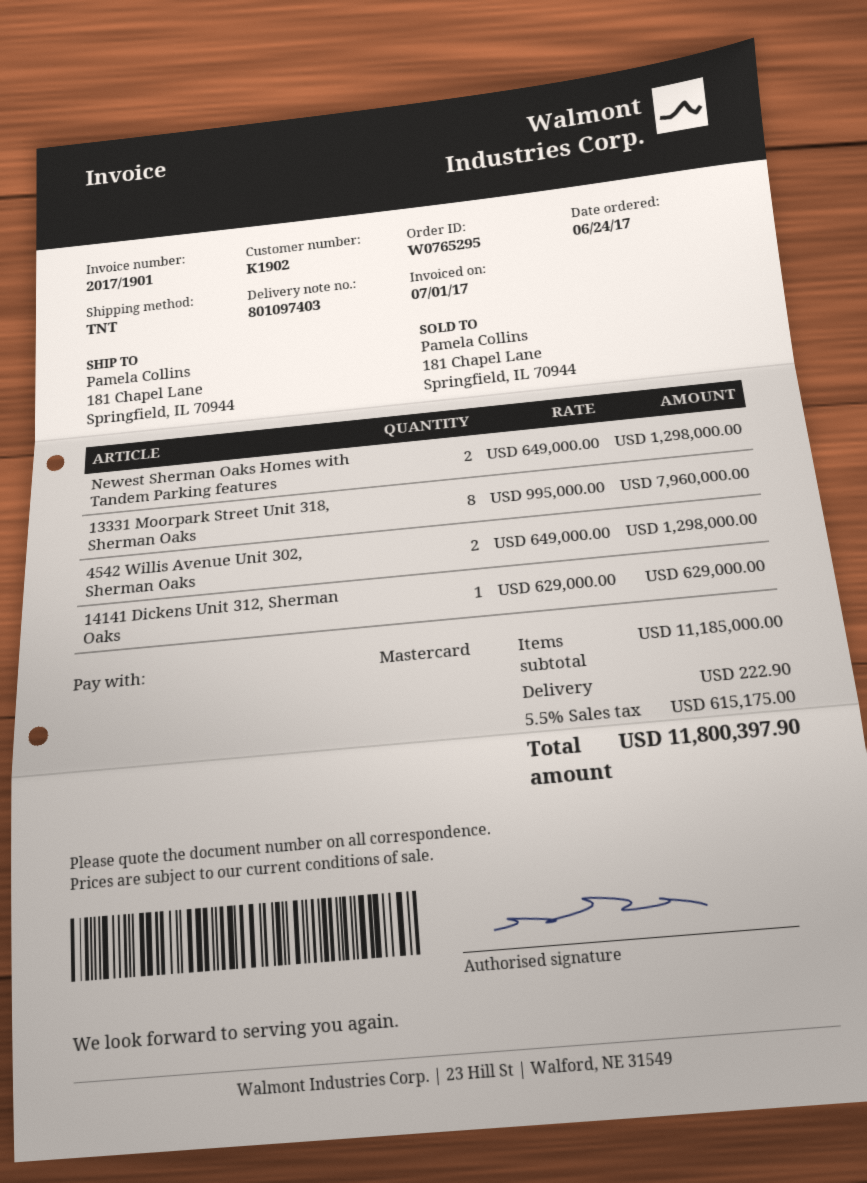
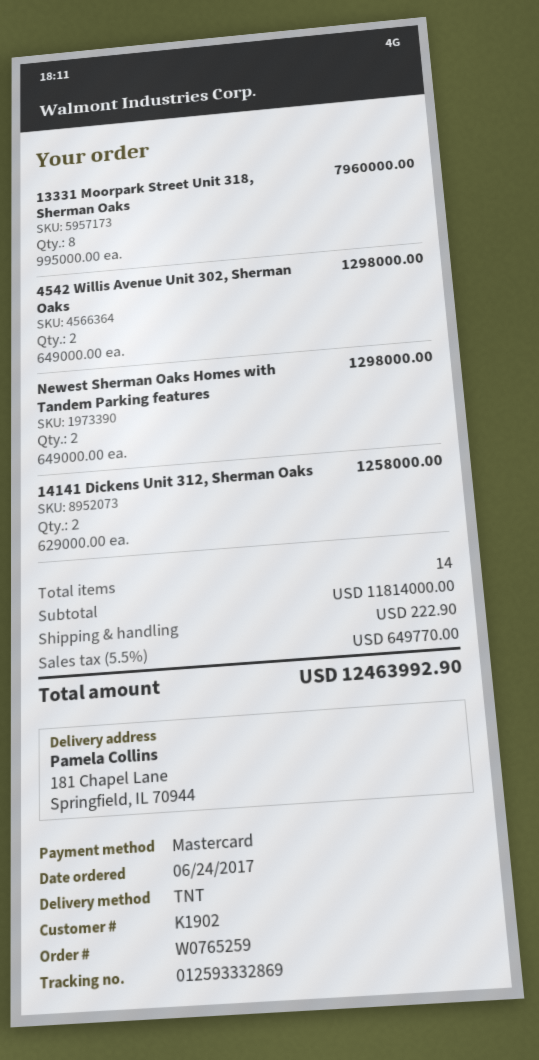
order number: W0765295 -> W0765259
14141 Dickens Unit 312, Sherman Oaks: 1 x 629000.00 = 629000.00 -> 2 x 629000.00 = 1258000.00
subtotal: 11185000.00 -> 11814000.00
tax: 5.5% = 615175.00 -> 5.5% = 649770.00
total: 11800397.90 -> 12463992.90

